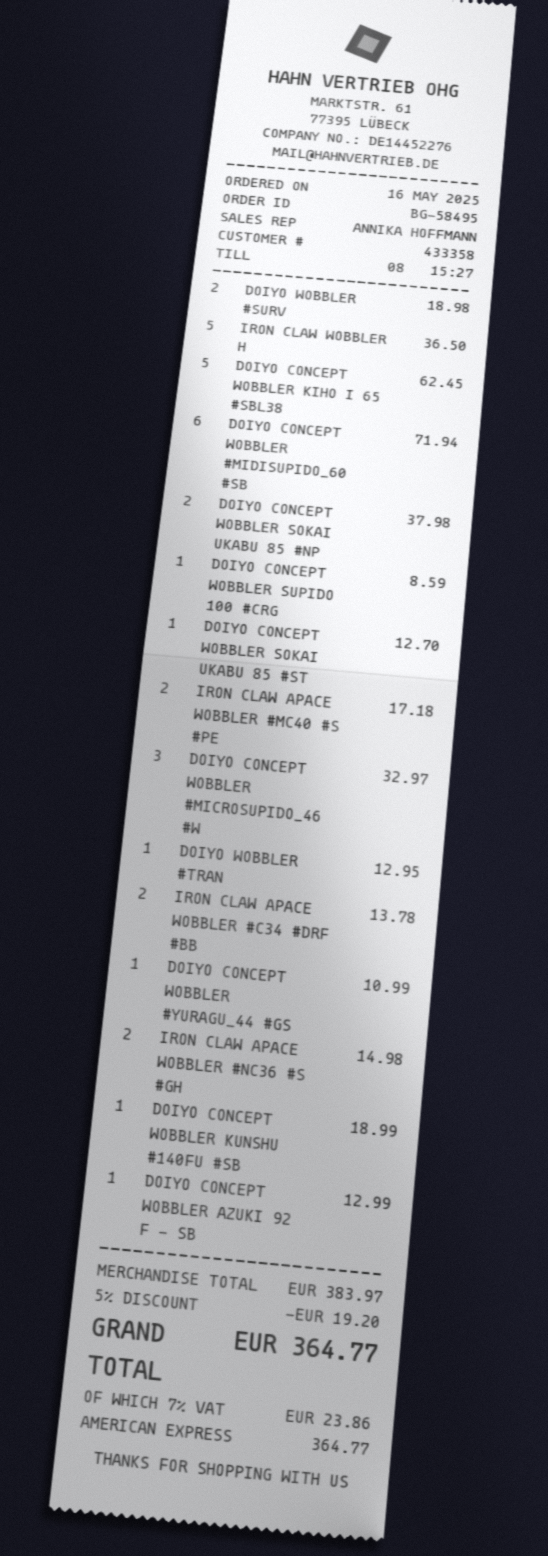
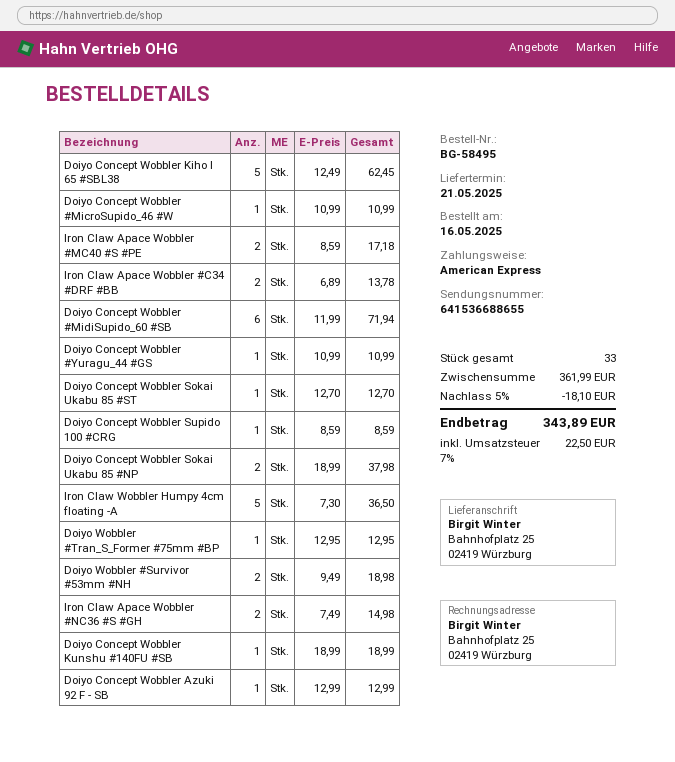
DOIYO CONCEPT WOBBLER #MICROSUPIDO_46 #W: 3 for 32.97 -> 1 for 10.99
subtotal: 383.97 -> 361.99
discount: 5% = 19.20 -> 5% = 18.10
tax: 7% = 23.86 -> 7% = 22.50
total: 364.77 -> 343.89

